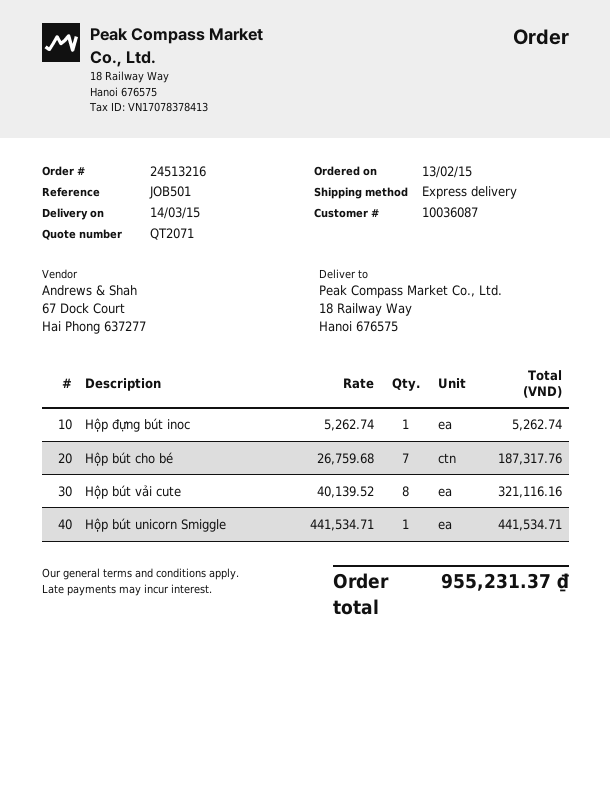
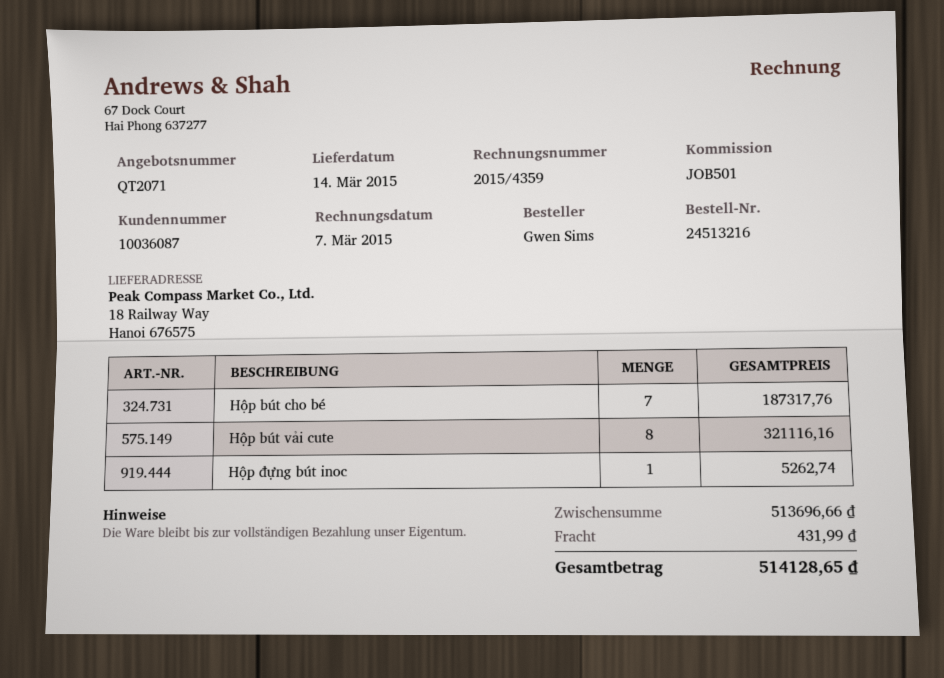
Hộp bút unicorn Smiggle: 1 for 441534.71 -> none
shipping: none -> 431.99
total: 955231.37 -> 514128.65

